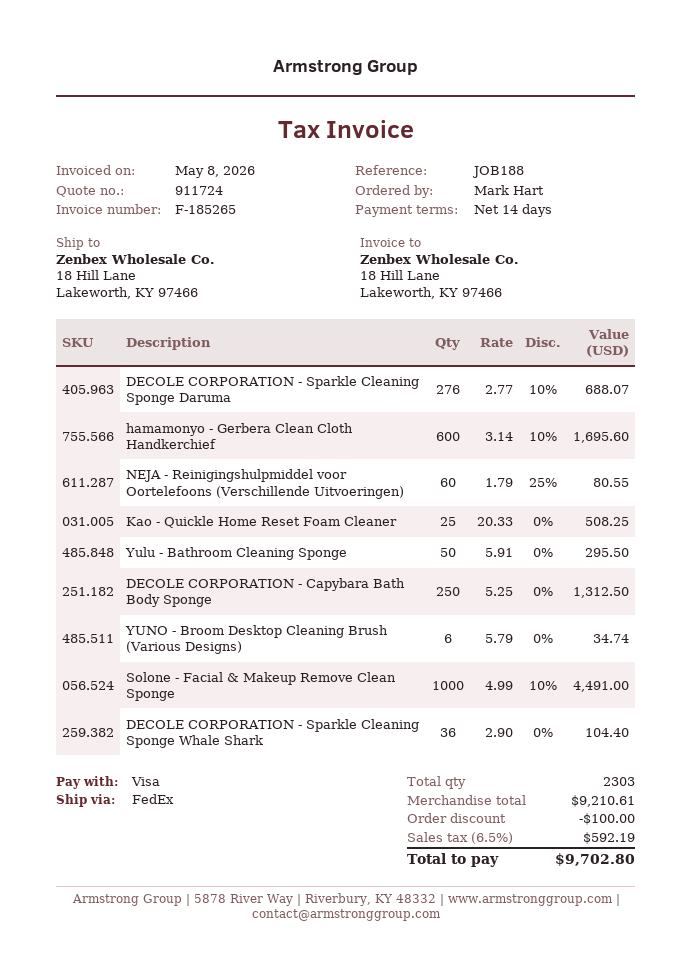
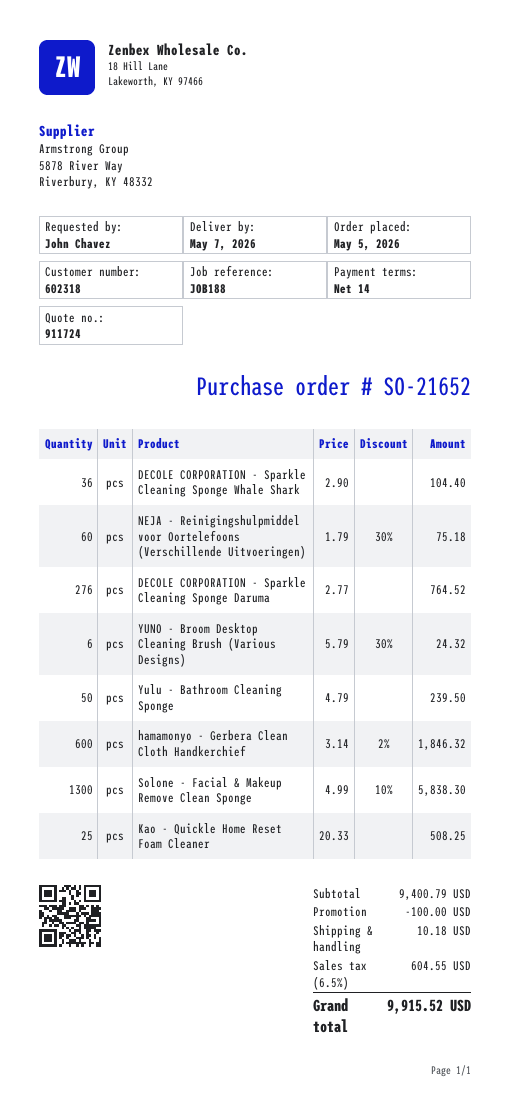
ordered by: Mark Hart -> John Chavez
DECOLE CORPORATION - Sparkle Cleaning Sponge Daruma: 276 x 2.77 - 10% = 688.07 -> 276 x 2.77 = 764.52
hamamonyo - Gerbera Clean Cloth Handkerchief: 600 x 3.14 - 10% = 1695.60 -> 600 x 3.14 - 2% = 1846.32
NEJA - Reinigingshulpmiddel voor Oortelefoons (Verschillende Uitvoeringen): 60 x 1.79 - 25% = 80.55 -> 60 x 1.79 - 30% = 75.18
Yulu - Bathroom Cleaning Sponge: 50 x 5.91 = 295.50 -> 50 x 4.79 = 239.50
DECOLE CORPORATION - Capybara Bath Body Sponge: 250 x 5.25 = 1312.50 -> none
YUNO - Broom Desktop Cleaning Brush (Various Designs): 6 x 5.79 = 34.74 -> 6 x 5.79 - 30% = 24.32
Solone - Facial & Makeup Remove Clean Sponge: 1000 x 4.99 - 10% = 4491.00 -> 1300 x 4.99 - 10% = 5838.30
subtotal: 9210.61 -> 9400.79
shipping: none -> 10.18
tax: 6.5% = 592.19 -> 6.5% = 604.55
total: 9702.80 -> 9915.52

